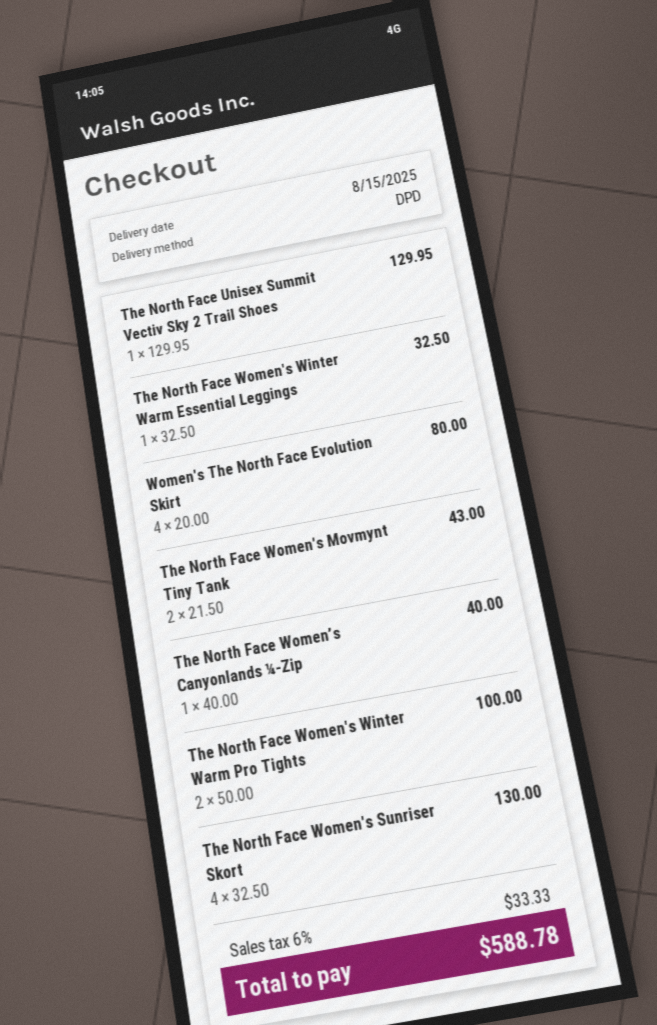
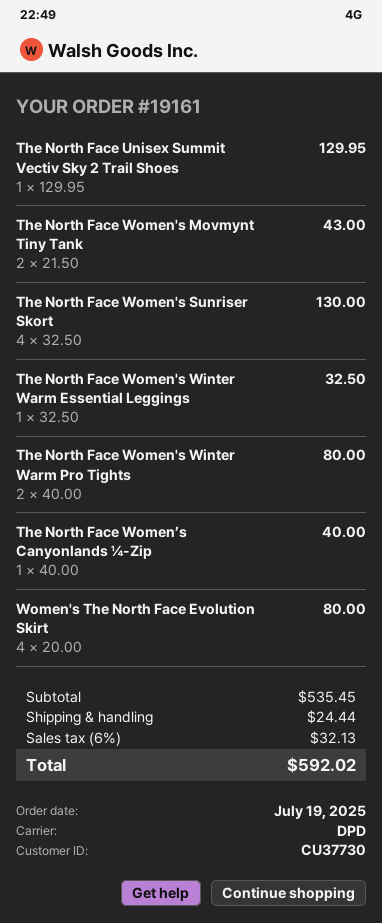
The North Face Women's Winter Warm Pro Tights: 2 x 50.00 = 100.00 -> 2 x 40.00 = 80.00
shipping: none -> 24.44
tax: 6% = 33.33 -> 6% = 32.13
total: 588.78 -> 592.02

